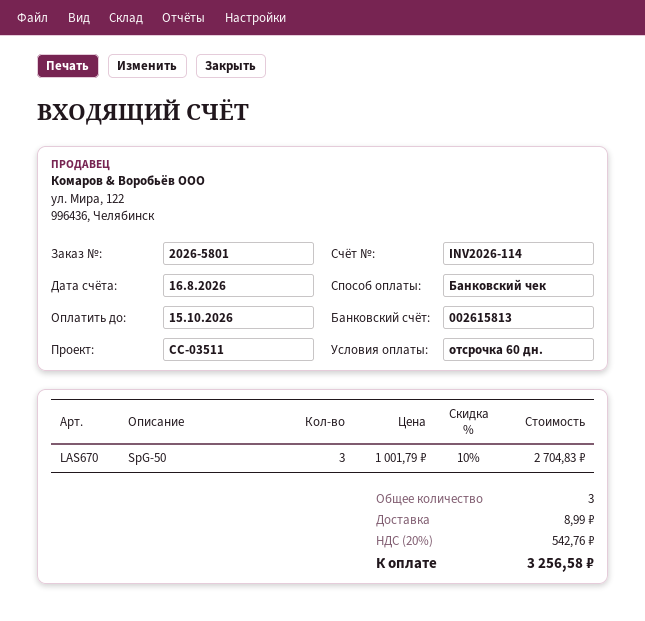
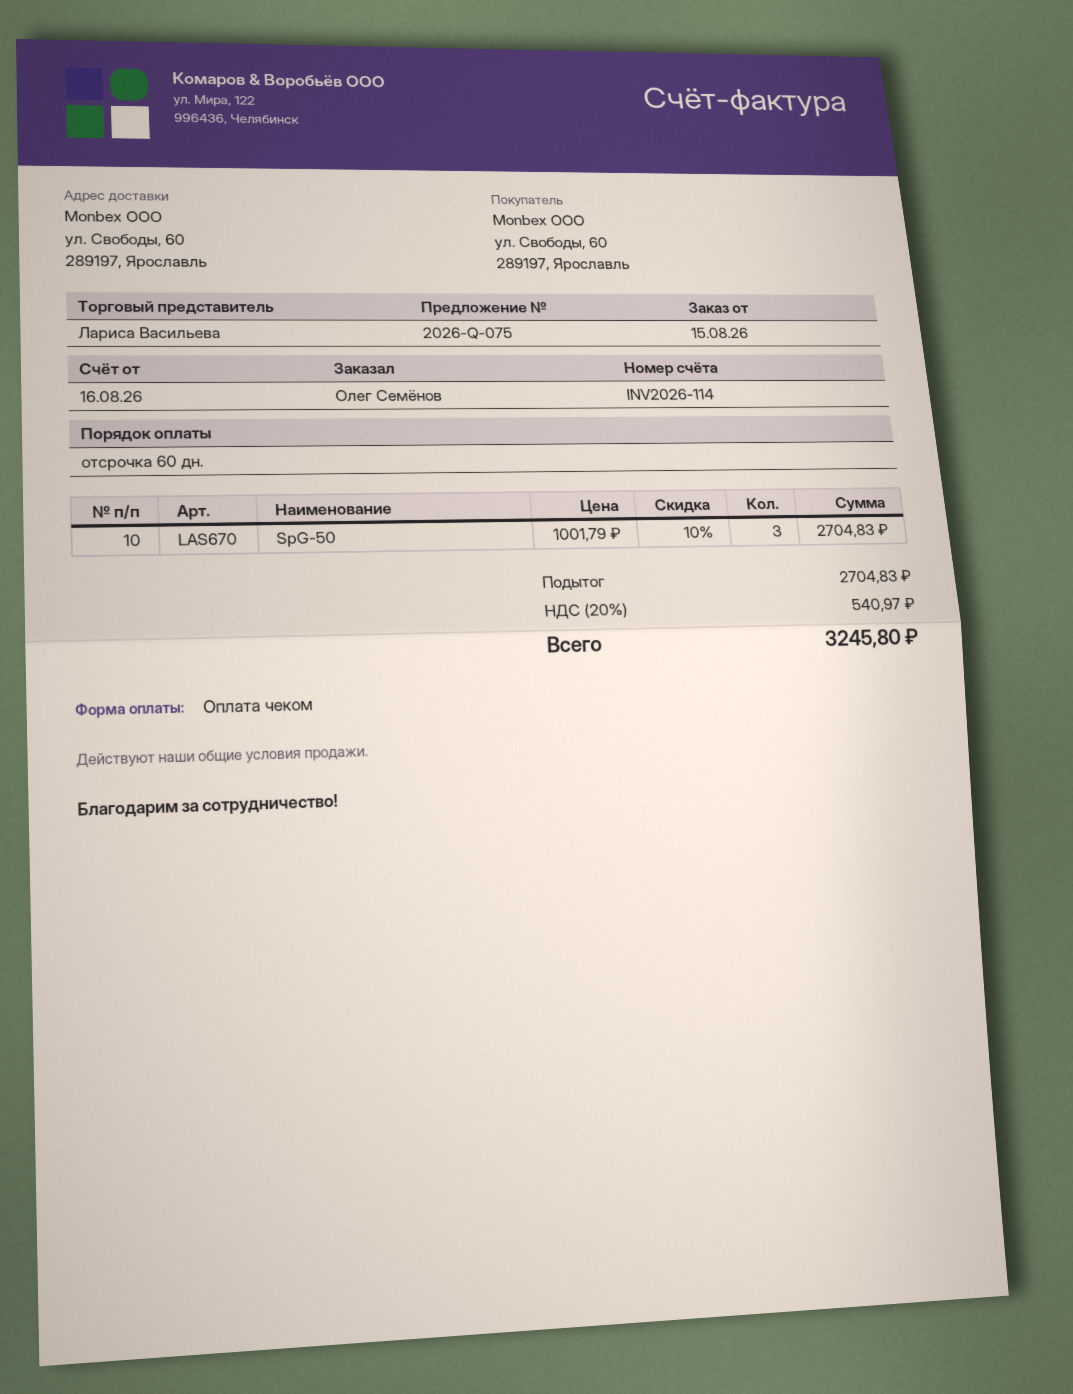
shipping: 8.99 -> none
tax: 20% = 542.76 -> 20% = 540.97
total: 3256.58 -> 3245.80

